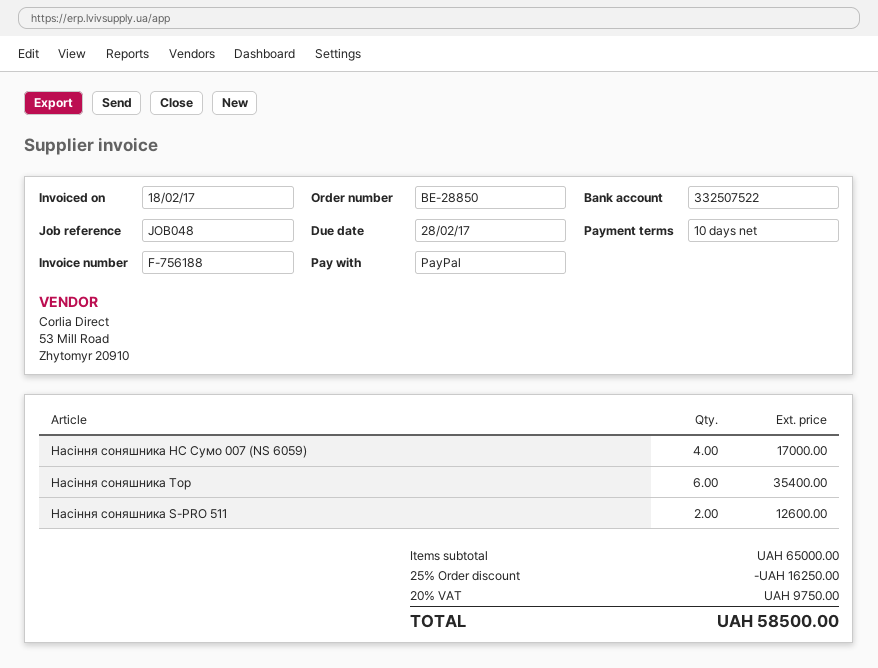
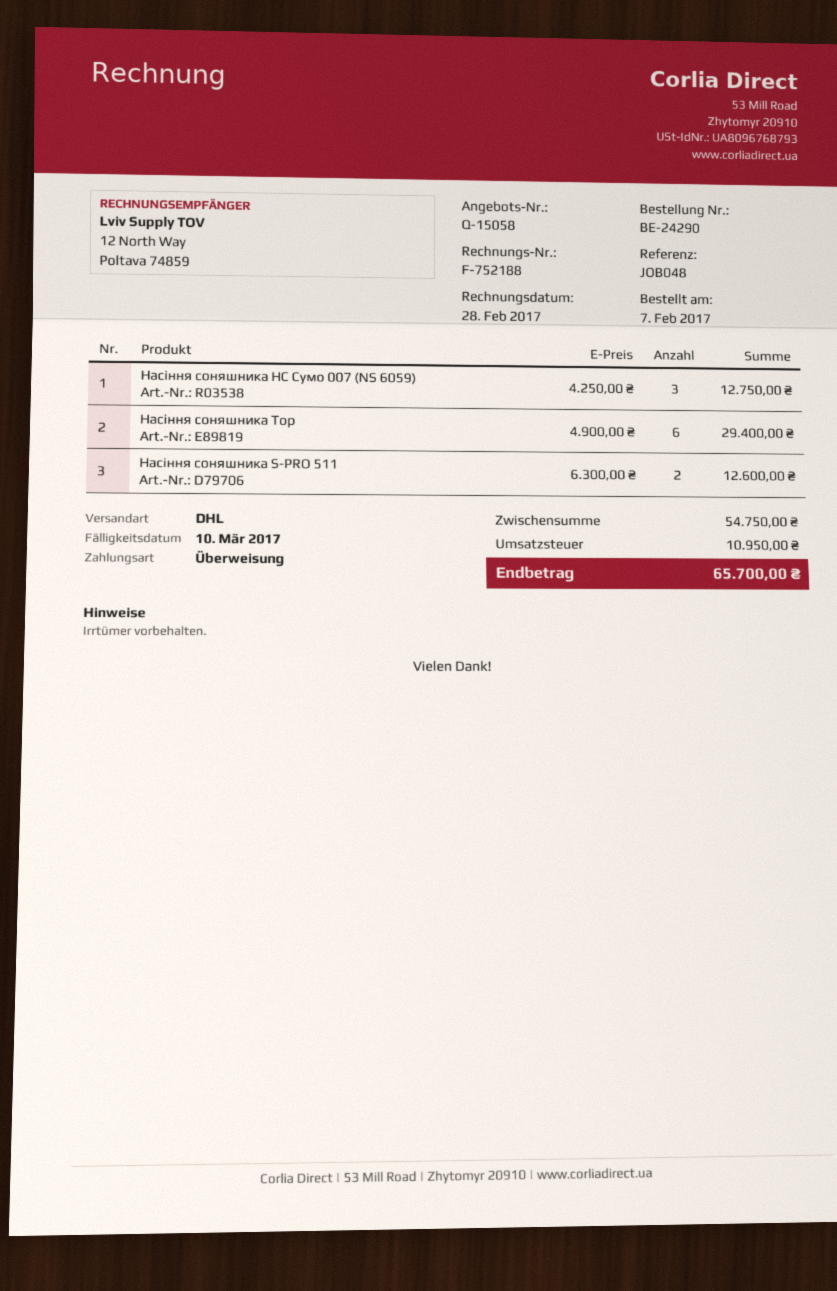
order number: BE-28850 -> BE-24290
invoice number: F-756188 -> F-752188
invoice date: 2017-02-18 -> 2017-02-28
due date: 2017-02-28 -> 2017-03-10
payment method: PayPal -> bank transfer
Насіння соняшника НС Сумо 007 (NS 6059): 4 for 17000.00 -> 3 for 12750.00
Насіння соняшника Тор: 6 for 35400.00 -> 6 for 29400.00
subtotal: 65000.00 -> 54750.00
discount: 25% = 16250.00 -> none
tax: 9750.00 -> 10950.00
total: 58500.00 -> 65700.00

